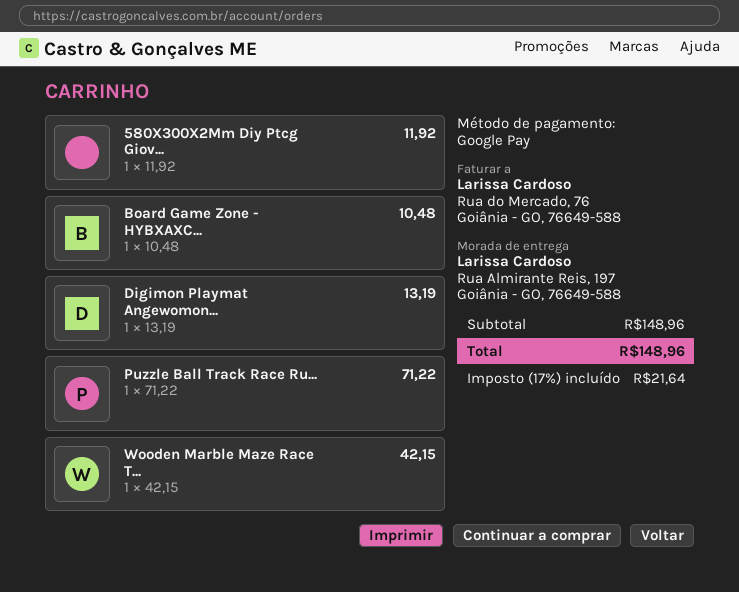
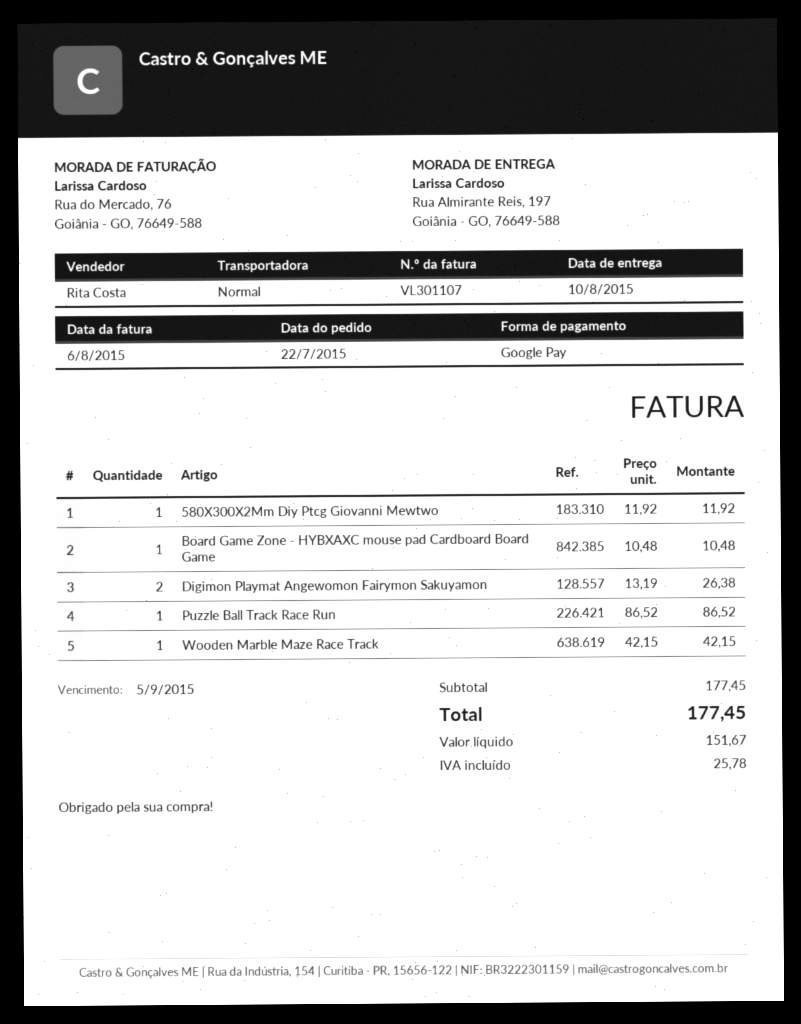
Digimon Playmat Angewomon...: 1 x 13.19 = 13.19 -> 2 x 13.19 = 26.38
Puzzle Ball Track Race Ru...: 1 x 71.22 = 71.22 -> 1 x 86.52 = 86.52
subtotal: 148.96 -> 177.45
tax: 21.64 -> 25.78
total: 148.96 -> 177.45

